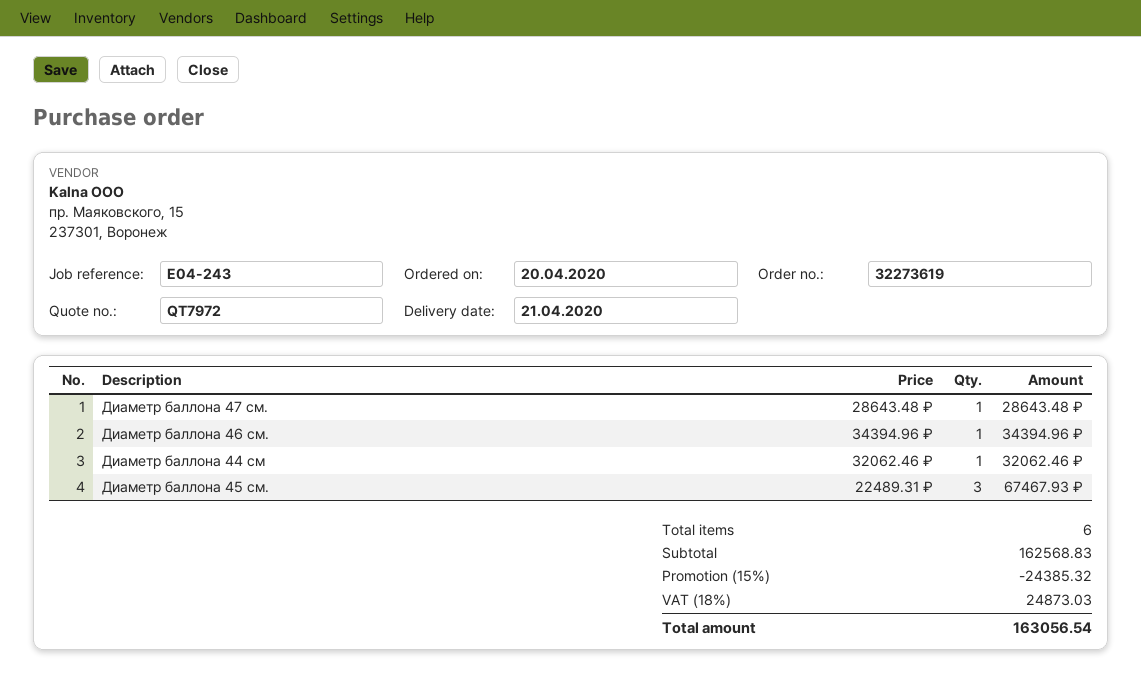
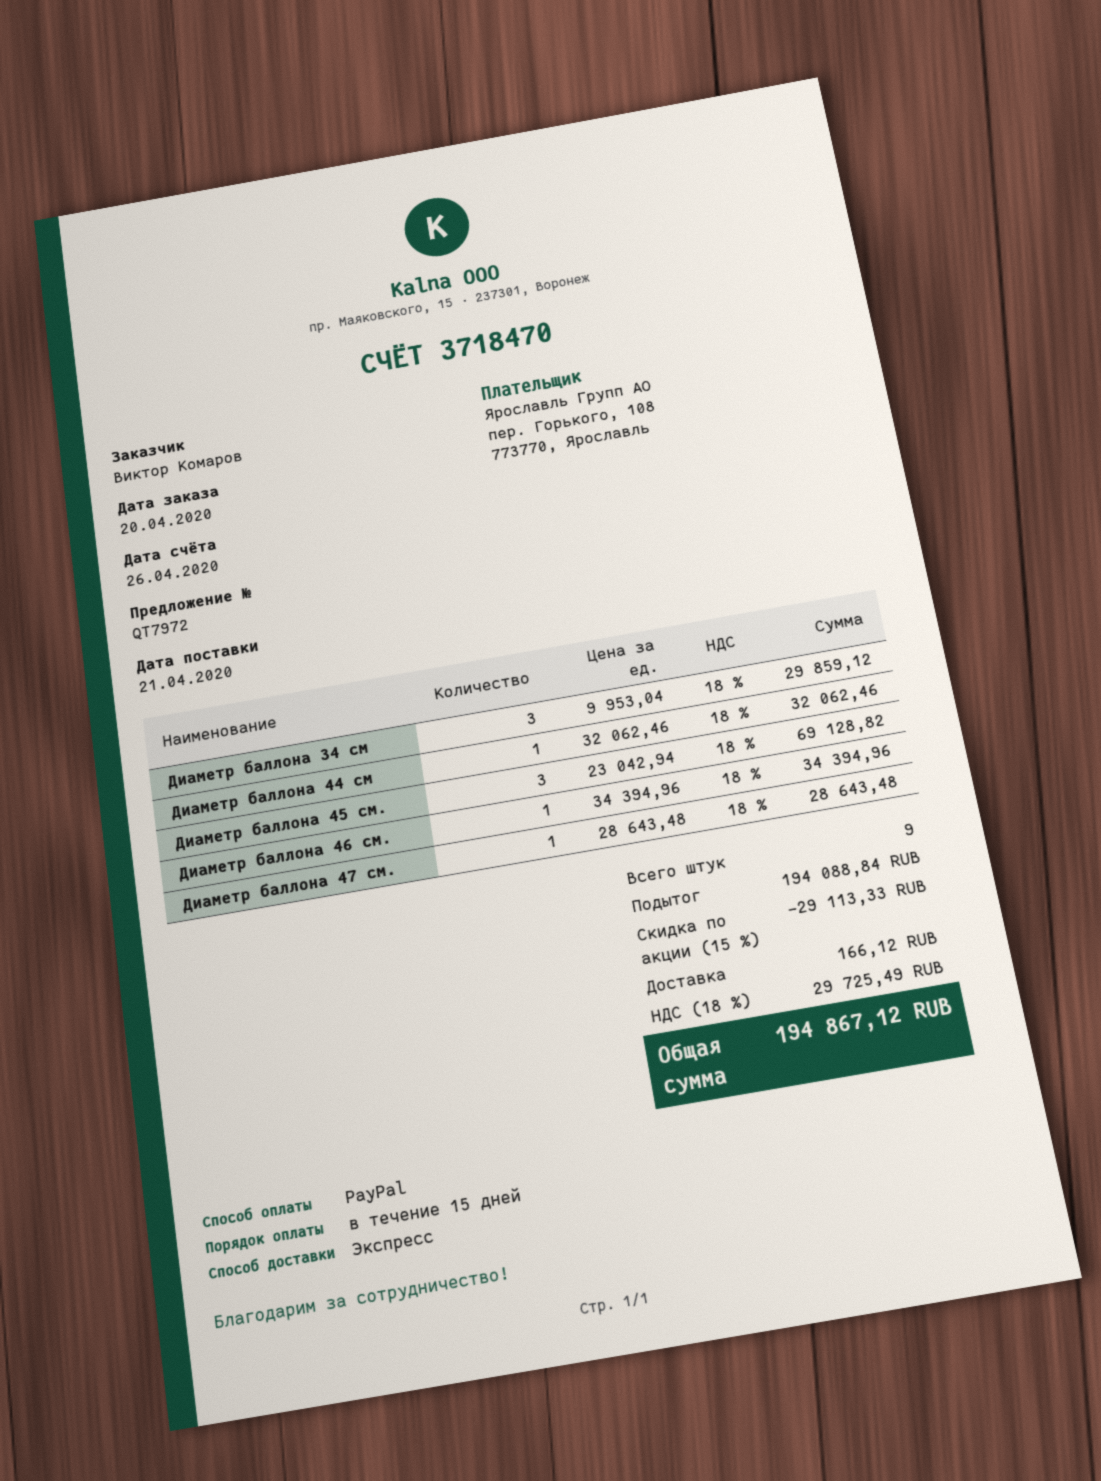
Диаметр баллона 45 см.: 3 x 22489.31 = 67467.93 -> 3 x 23042.94 = 69128.82
Диаметр баллона 34 см: none -> 3 x 9953.04 = 29859.12
total quantity: 6 -> 9
subtotal: 162568.83 -> 194088.84
discount: 15% = 24385.32 -> 15% = 29113.33
shipping: none -> 166.12
tax: 18% = 24873.03 -> 18% = 29725.49
total: 163056.54 -> 194867.12

